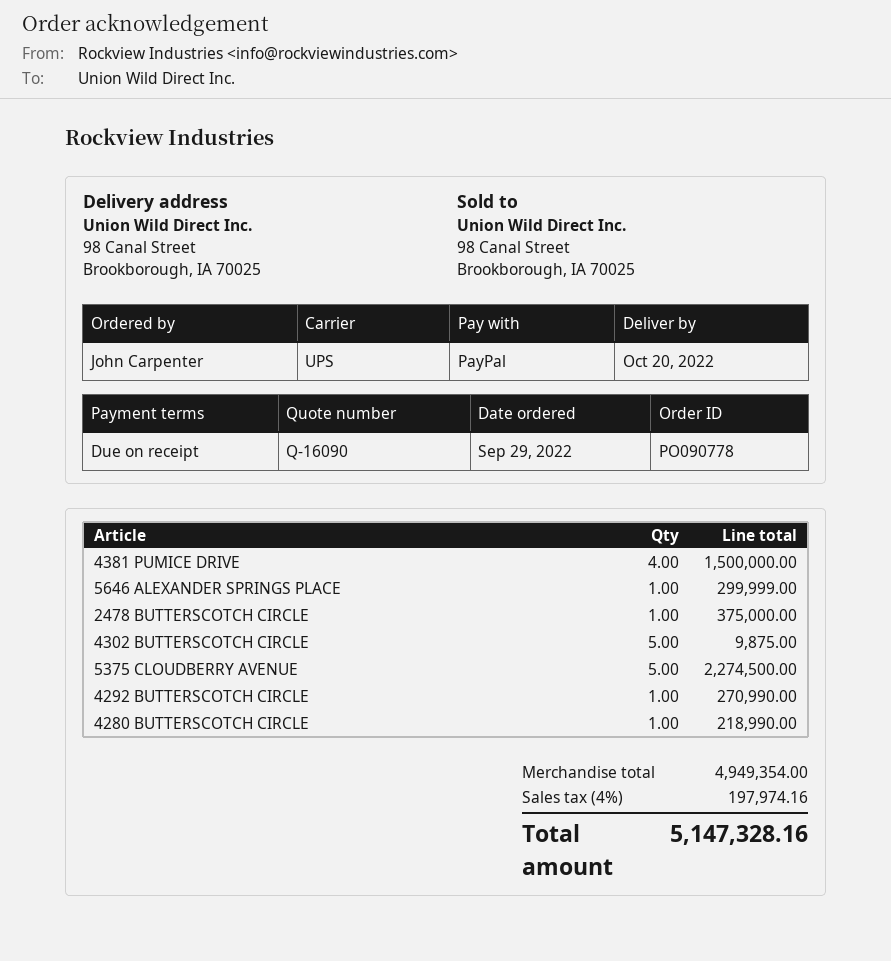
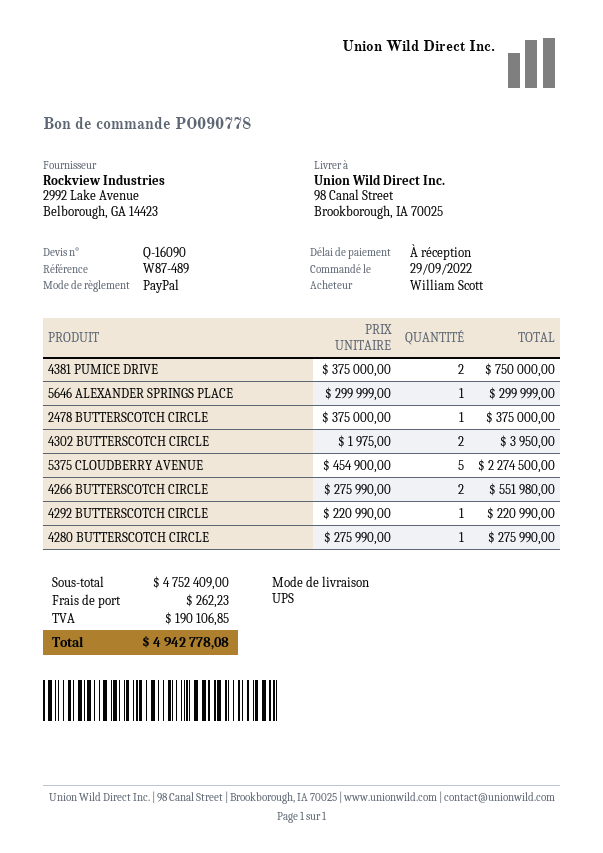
ordered by: John Carpenter -> William Scott
4381 PUMICE DRIVE: 4 for 1500000.00 -> 2 for 750000.00
4302 BUTTERSCOTCH CIRCLE: 5 for 9875.00 -> 2 for 3950.00
4292 BUTTERSCOTCH CIRCLE: 1 for 270990.00 -> 1 for 220990.00
4280 BUTTERSCOTCH CIRCLE: 1 for 218990.00 -> 1 for 275990.00
4266 BUTTERSCOTCH CIRCLE: none -> 2 for 551980.00
subtotal: 4949354.00 -> 4752409.00
shipping: none -> 262.23
tax: 197974.16 -> 190106.85
total: 5147328.16 -> 4942778.08

